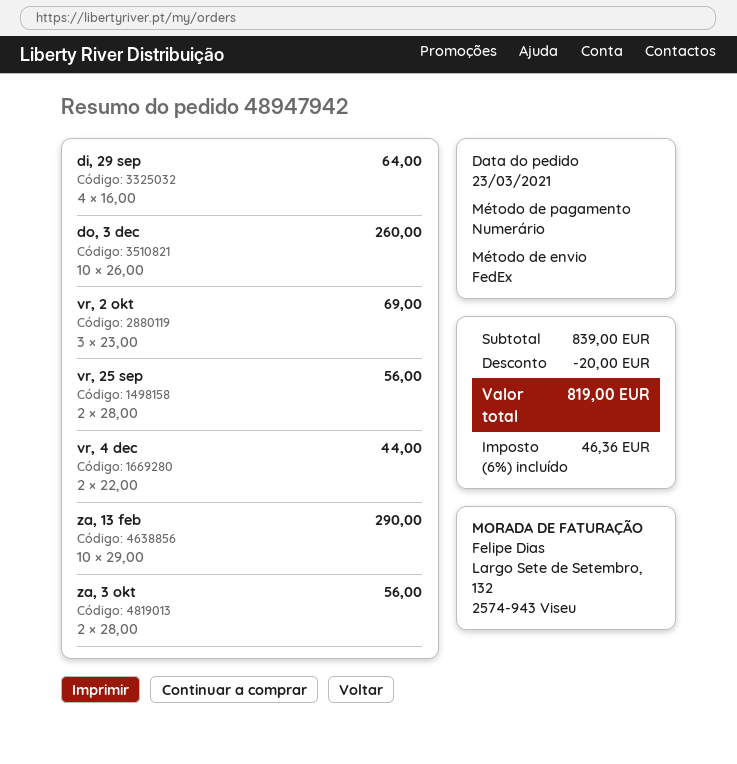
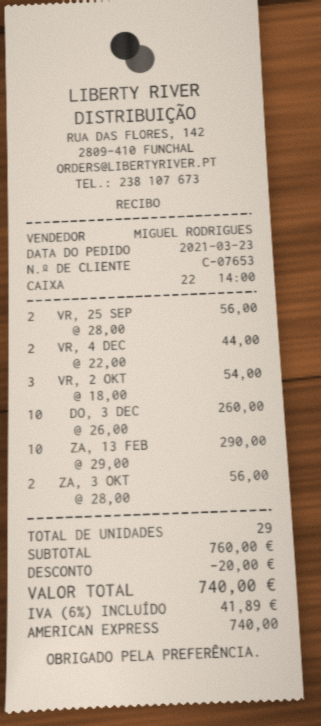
payment method: cash -> American Express
di, 29 sep: 4 x 16.00 = 64.00 -> none
vr, 2 okt: 3 x 23.00 = 69.00 -> 3 x 18.00 = 54.00
subtotal: 839.00 -> 760.00
tax: 6% = 46.36 -> 6% = 41.89
total: 819.00 -> 740.00

